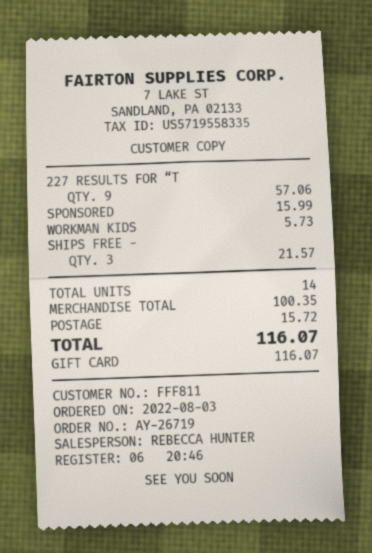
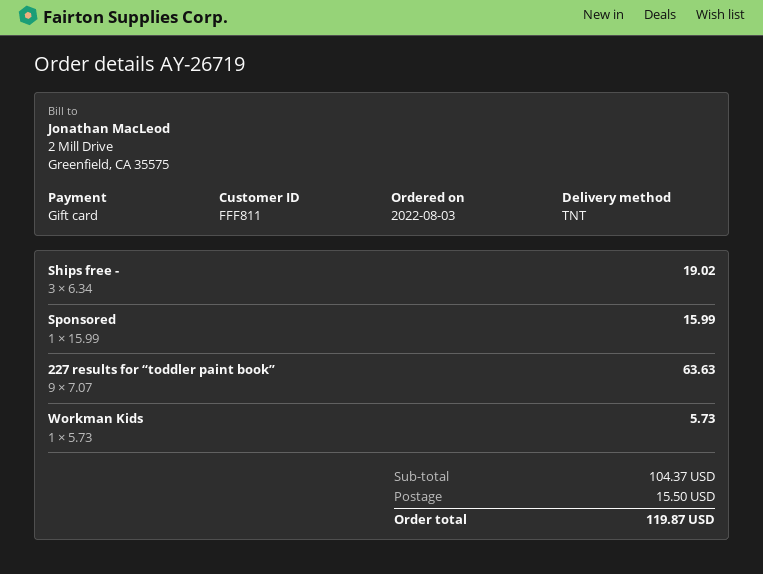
227 RESULTS FOR “T: 9 for 57.06 -> 9 for 63.63
SHIPS FREE -: 3 for 21.57 -> 3 for 19.02
subtotal: 100.35 -> 104.37
shipping: 15.72 -> 15.50
total: 116.07 -> 119.87

